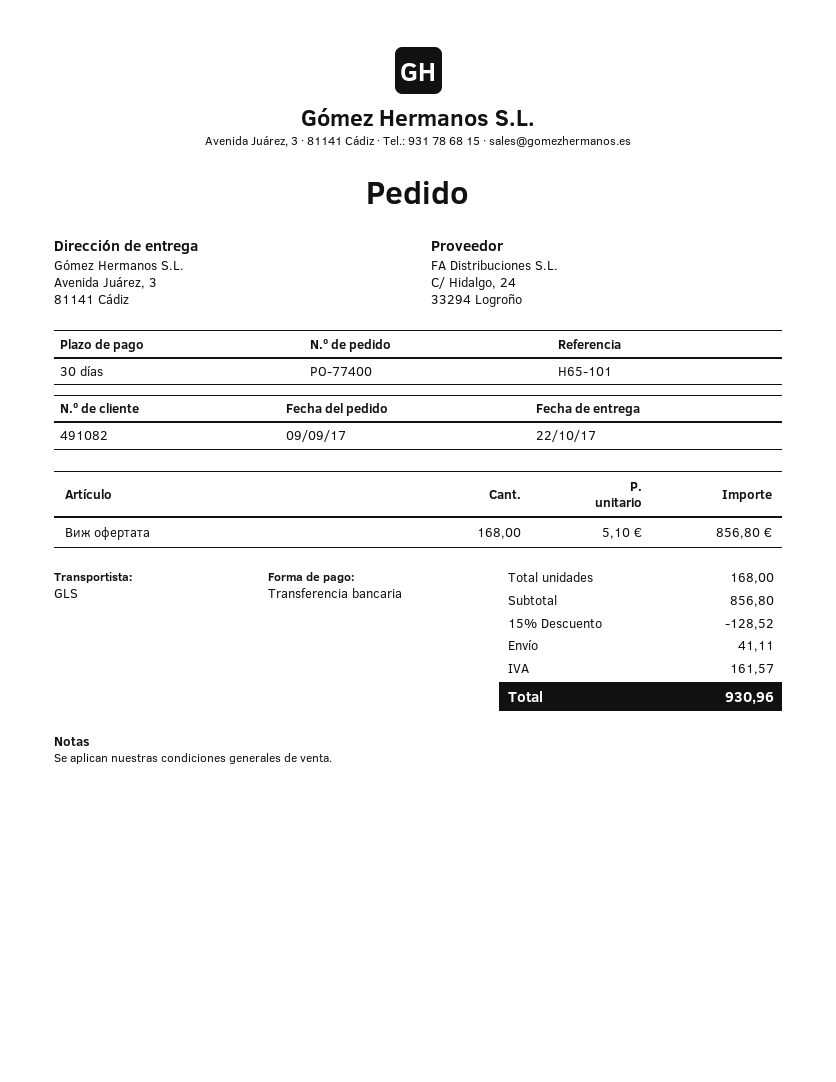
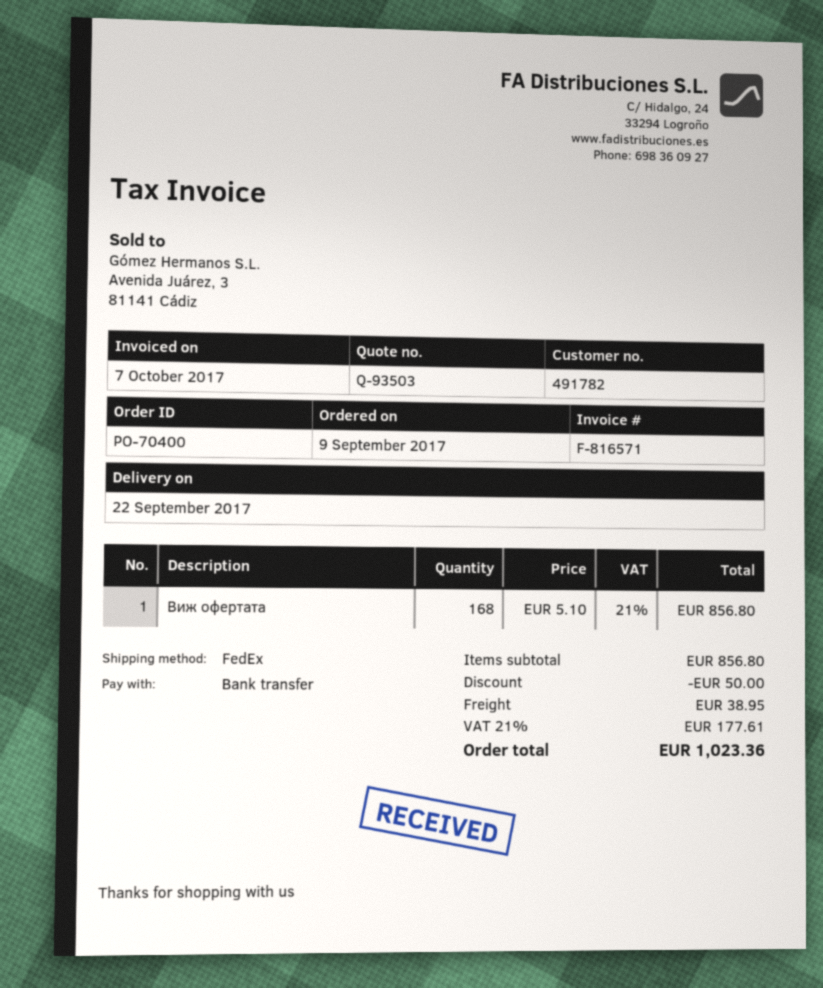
order number: PO-77400 -> PO-70400
delivery date: 2017-10-22 -> 2017-09-22
customer number: 491082 -> 491782
shipping method: GLS -> FedEx
discount: 128.52 -> 50.00
shipping: 41.11 -> 38.95
tax: 161.57 -> 177.61
total: 930.96 -> 1023.36

